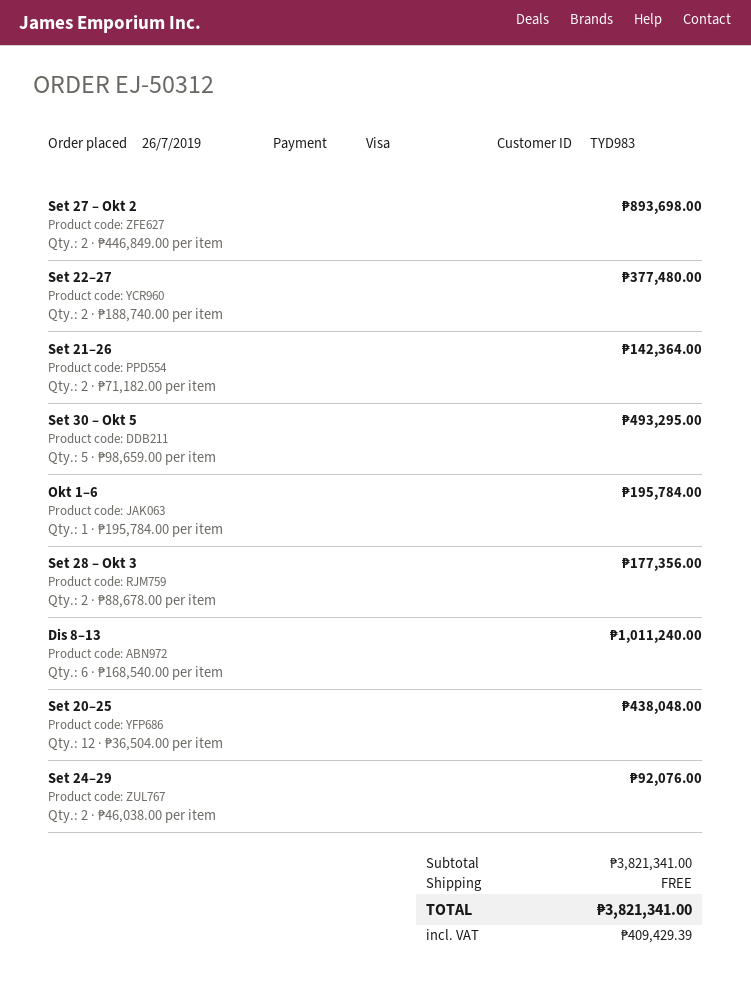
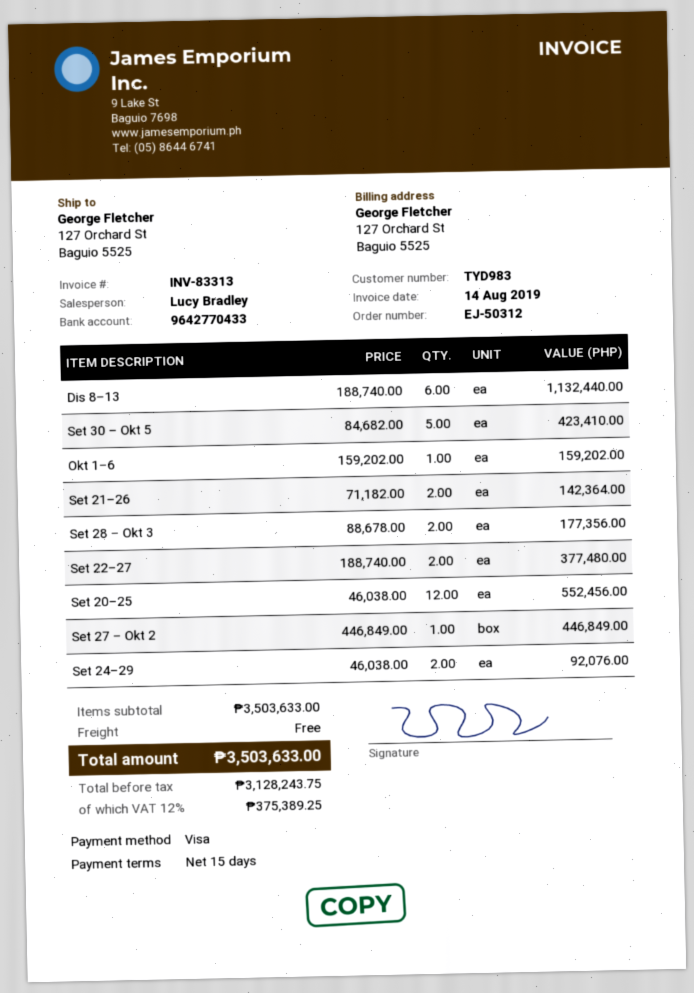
Set 27 – Okt 2: 2 x 446849.00 = 893698.00 -> 1 x 446849.00 = 446849.00
Set 30 – Okt 5: 5 x 98659.00 = 493295.00 -> 5 x 84682.00 = 423410.00
Okt 1–6: 1 x 195784.00 = 195784.00 -> 1 x 159202.00 = 159202.00
Dis 8–13: 6 x 168540.00 = 1011240.00 -> 6 x 188740.00 = 1132440.00
Set 20–25: 12 x 36504.00 = 438048.00 -> 12 x 46038.00 = 552456.00
subtotal: 3821341.00 -> 3503633.00
tax: 409429.39 -> 375389.25
total: 3821341.00 -> 3503633.00

